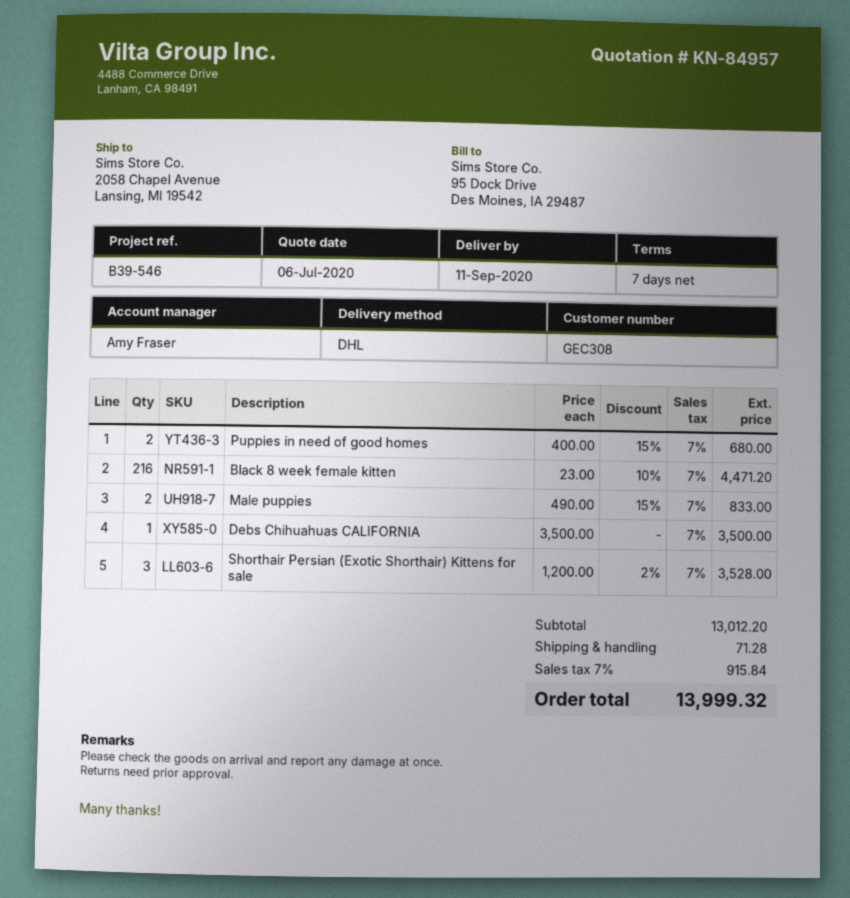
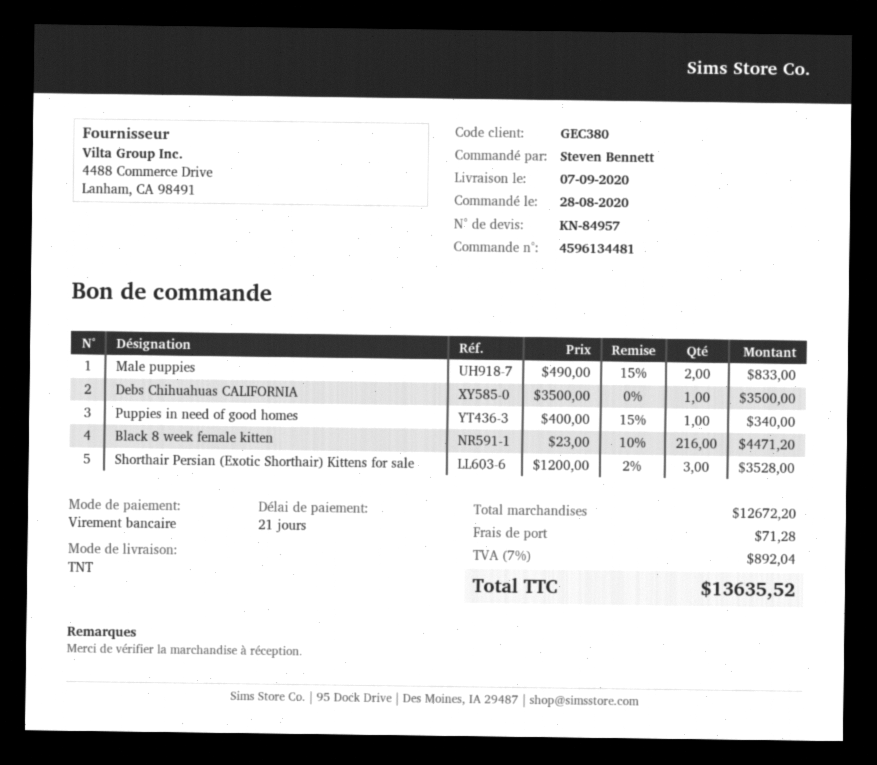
delivery date: 2020-09-11 -> 2020-09-07
payment terms: 7 days -> 21 days
customer number: GEC308 -> GEC380
shipping method: DHL -> TNT
Puppies in need of good homes: 2 x 400.00 - 15% = 680.00 -> 1 x 400.00 - 15% = 340.00
subtotal: 13012.20 -> 12672.20
tax: 7% = 915.84 -> 7% = 892.04
total: 13999.32 -> 13635.52

